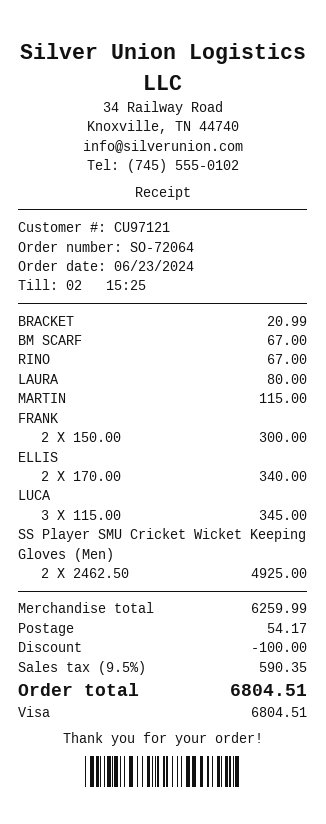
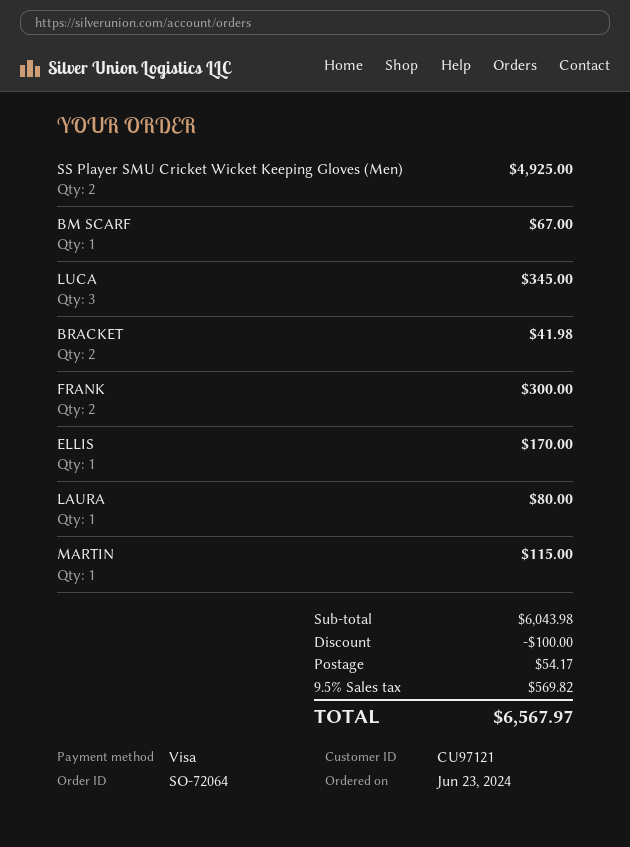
BRACKET: 1 for 20.99 -> 2 for 41.98
RINO: 1 for 67.00 -> none
ELLIS: 2 for 340.00 -> 1 for 170.00
subtotal: 6259.99 -> 6043.98
tax: 9.5% = 590.35 -> 9.5% = 569.82
total: 6804.51 -> 6567.97

